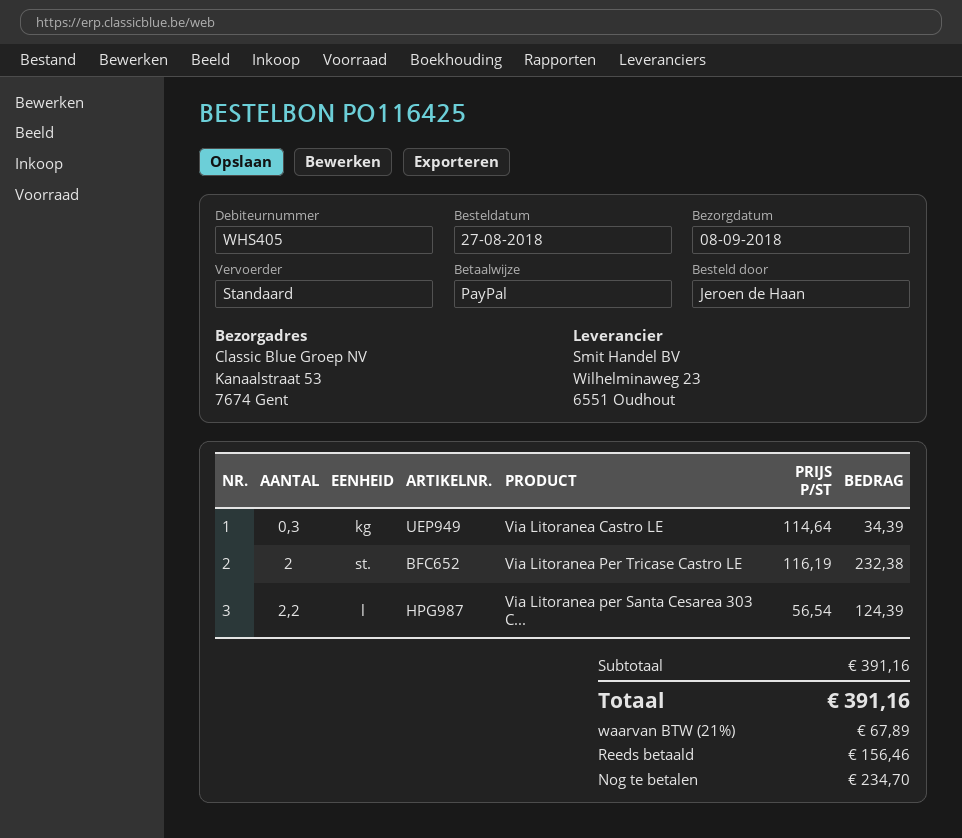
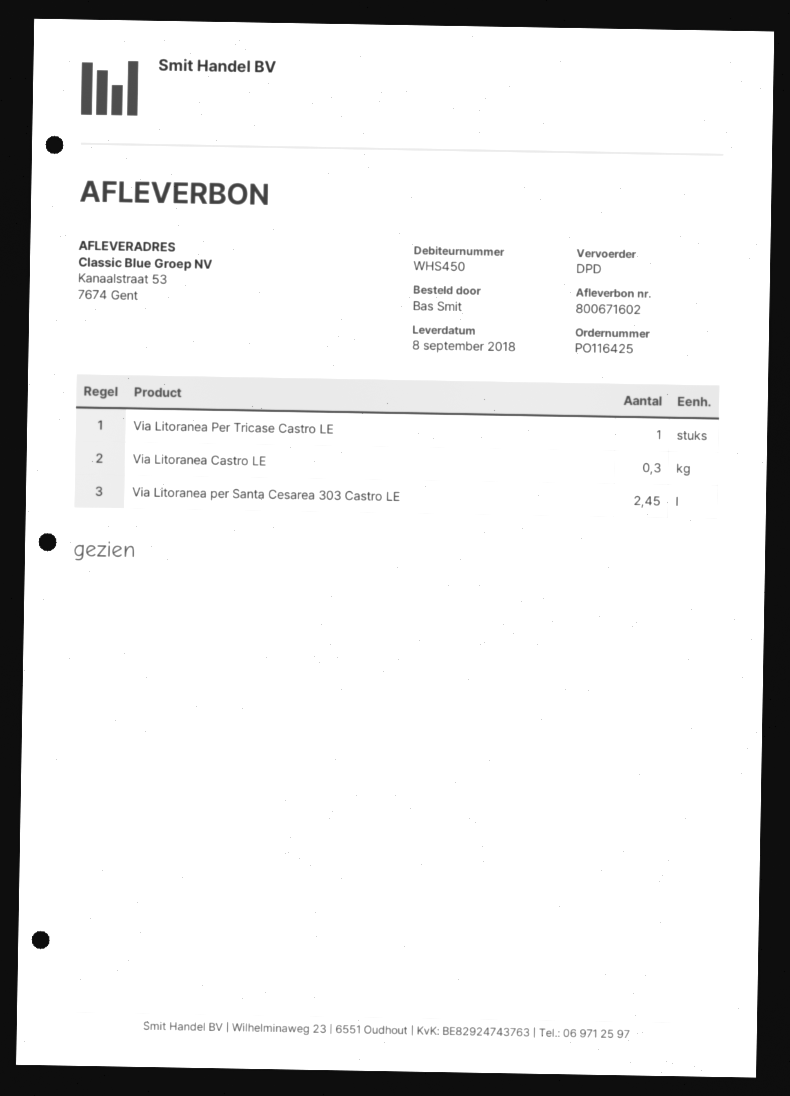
customer number: WHS405 -> WHS450
ordered by: Jeroen de Haan -> Bas Smit
shipping method: standard -> DPD
Via Litoranea Per Tricase Castro LE: 2 -> 1
Via Litoranea per Santa Cesarea 303 C...: 2.2 -> 2.45

